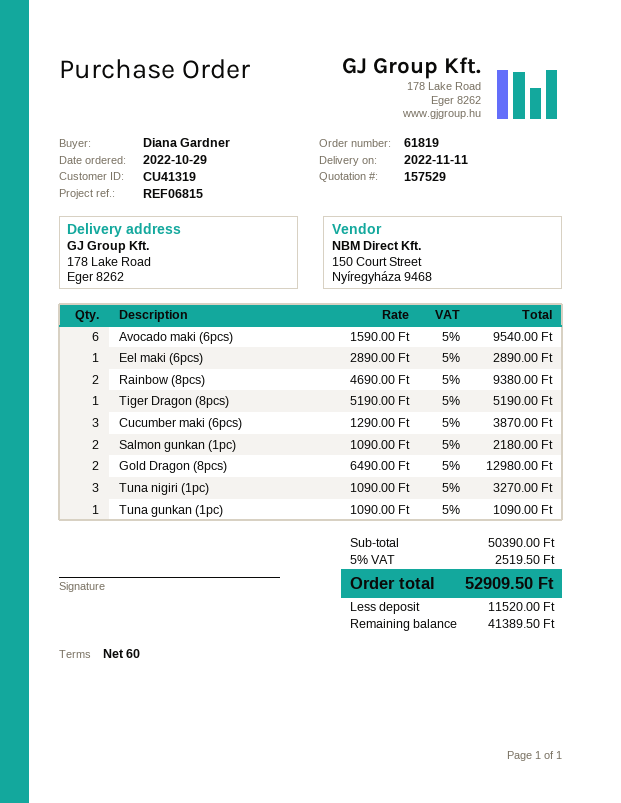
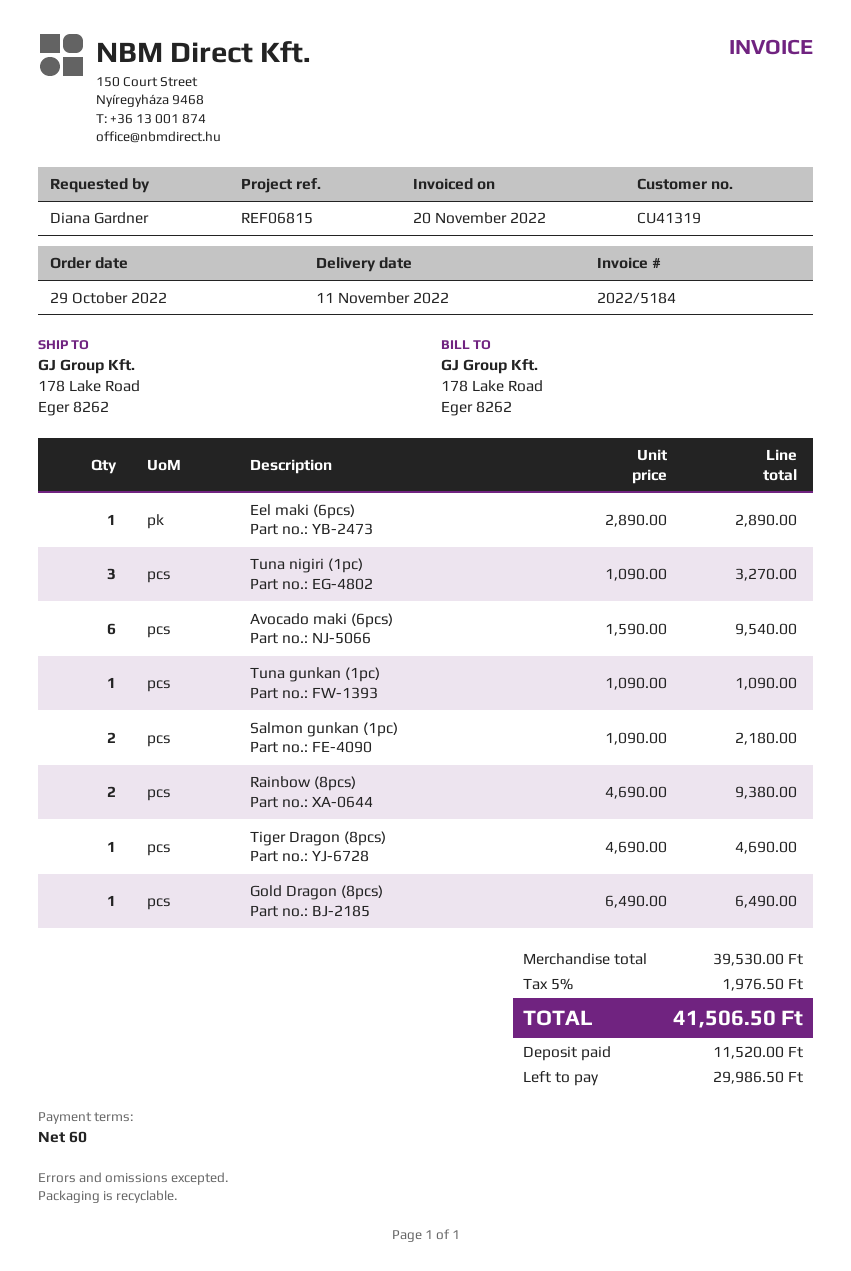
Tiger Dragon (8pcs): 1 x 5190.00 = 5190.00 -> 1 x 4690.00 = 4690.00
Cucumber maki (6pcs): 3 x 1290.00 = 3870.00 -> none
Gold Dragon (8pcs): 2 x 6490.00 = 12980.00 -> 1 x 6490.00 = 6490.00
subtotal: 50390.00 -> 39530.00
tax: 5% = 2519.50 -> 5% = 1976.50
total: 52909.50 -> 41506.50
balance: 41389.50 -> 29986.50

